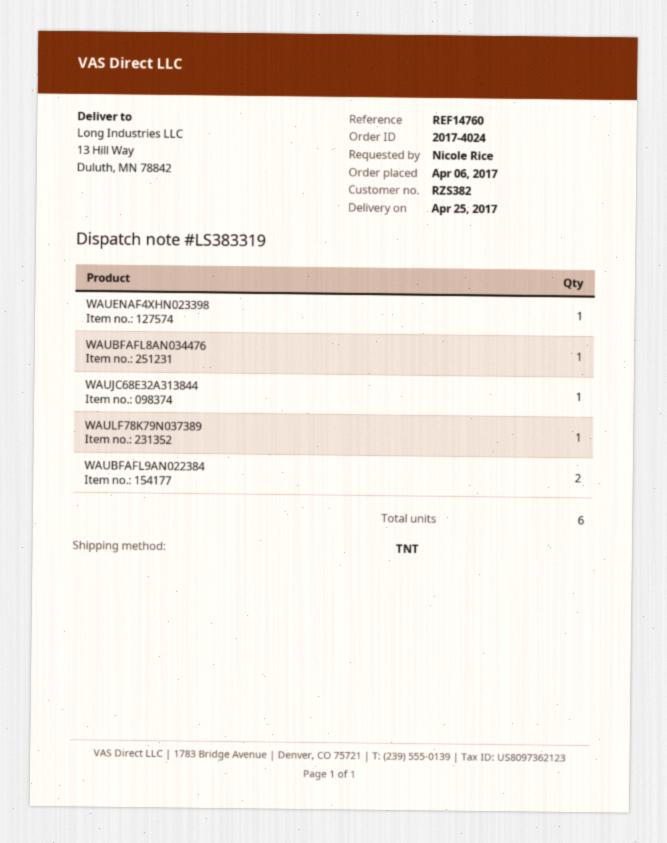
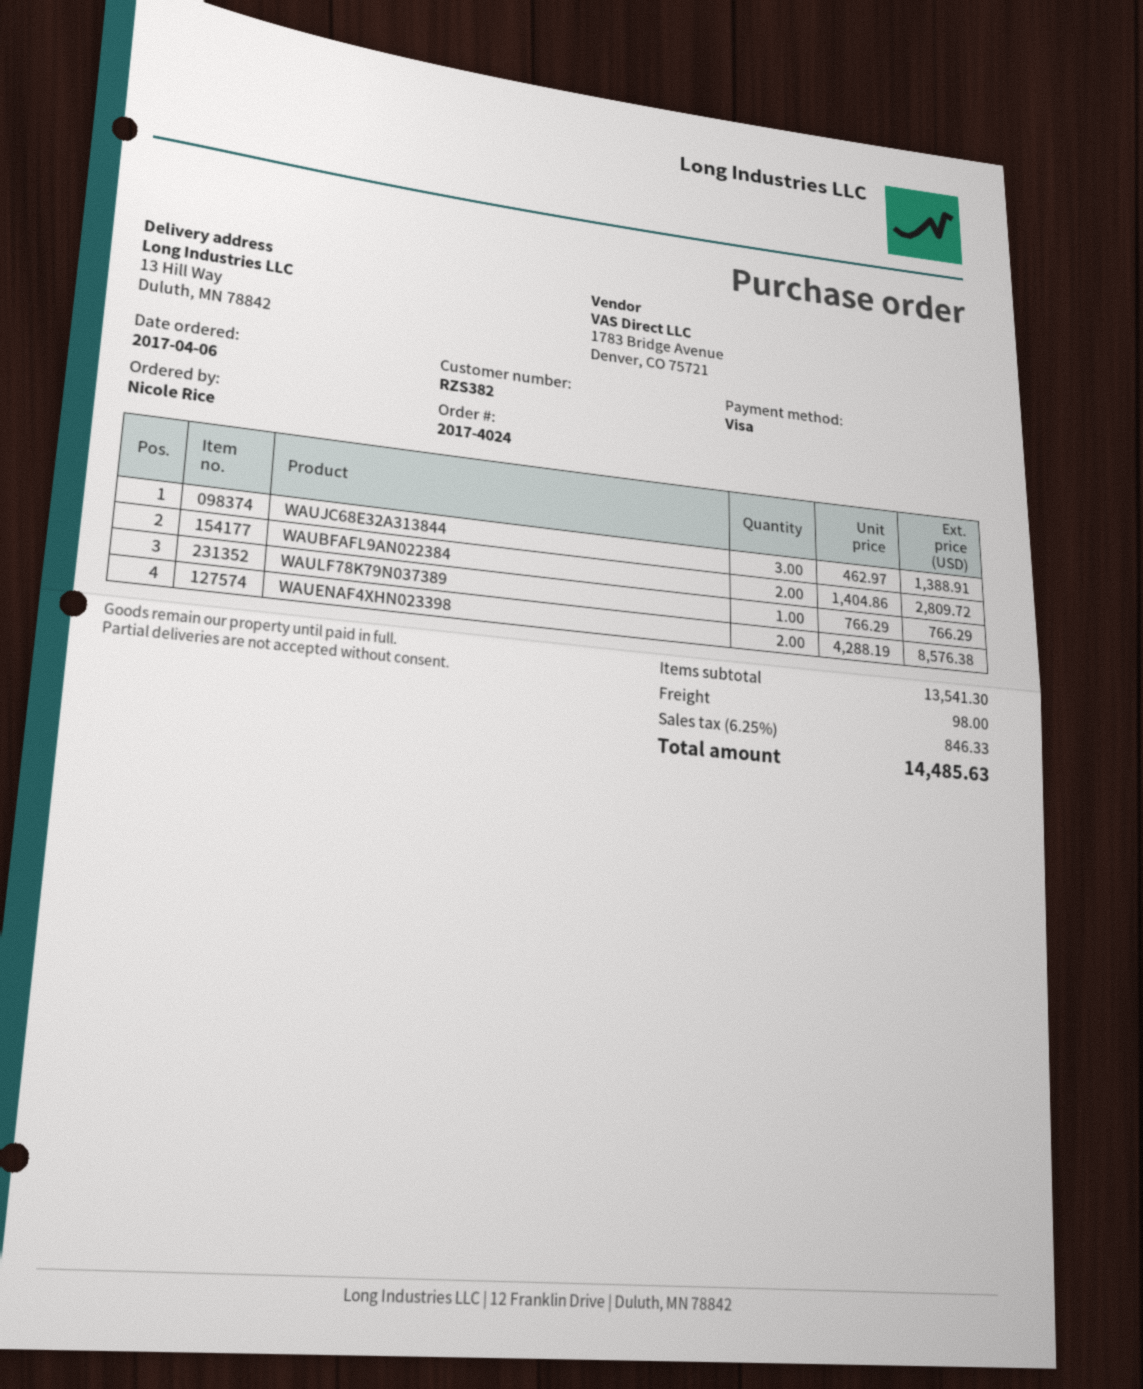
WAUENAF4XHN023398: 1 -> 2
WAUBFAFL8AN034476: 1 -> none
WAUJC68E32A313844: 1 -> 3

